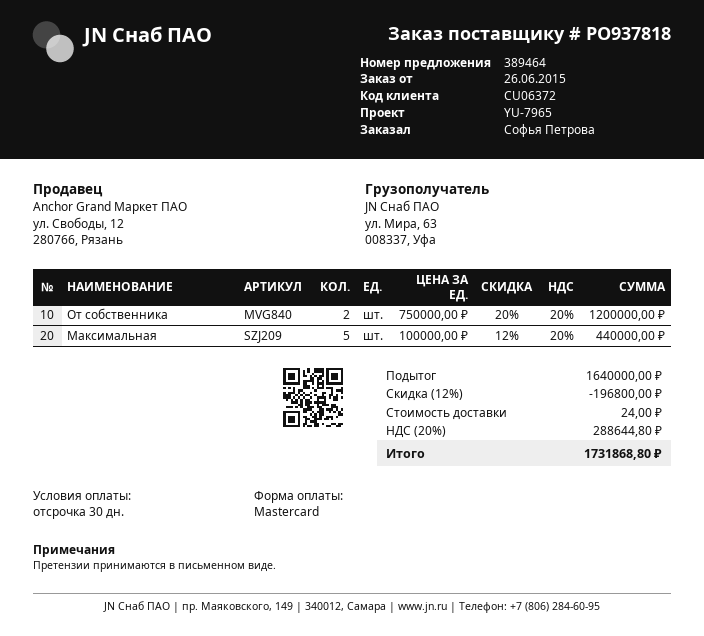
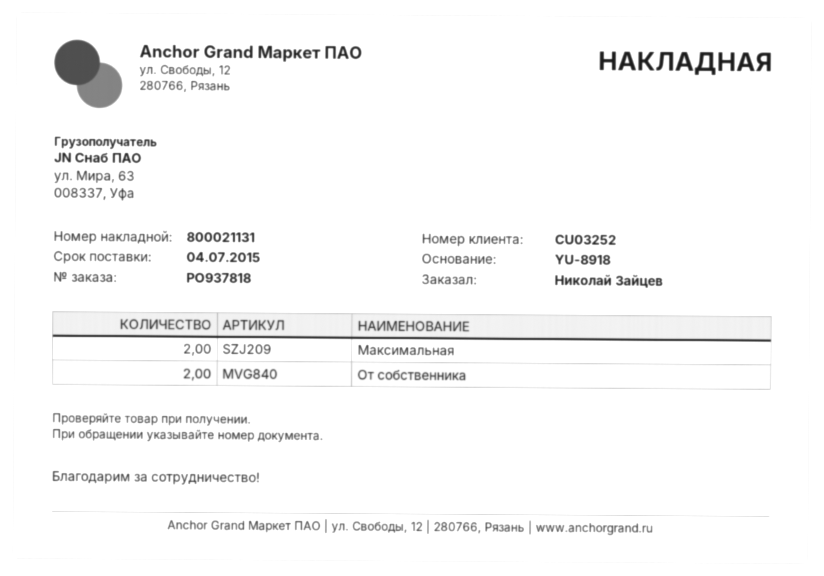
customer number: CU06372 -> CU03252
reference: YU-7965 -> YU-8918
ordered by: Софья Петрова -> Николай Зайцев
Максимальная: 5 -> 2

